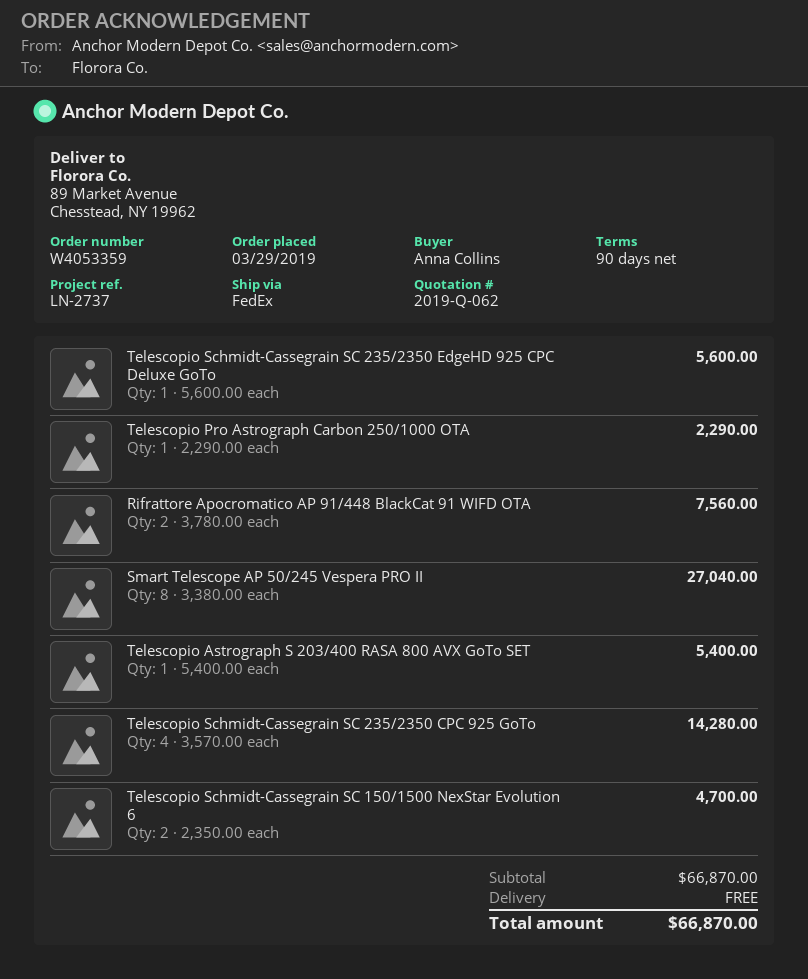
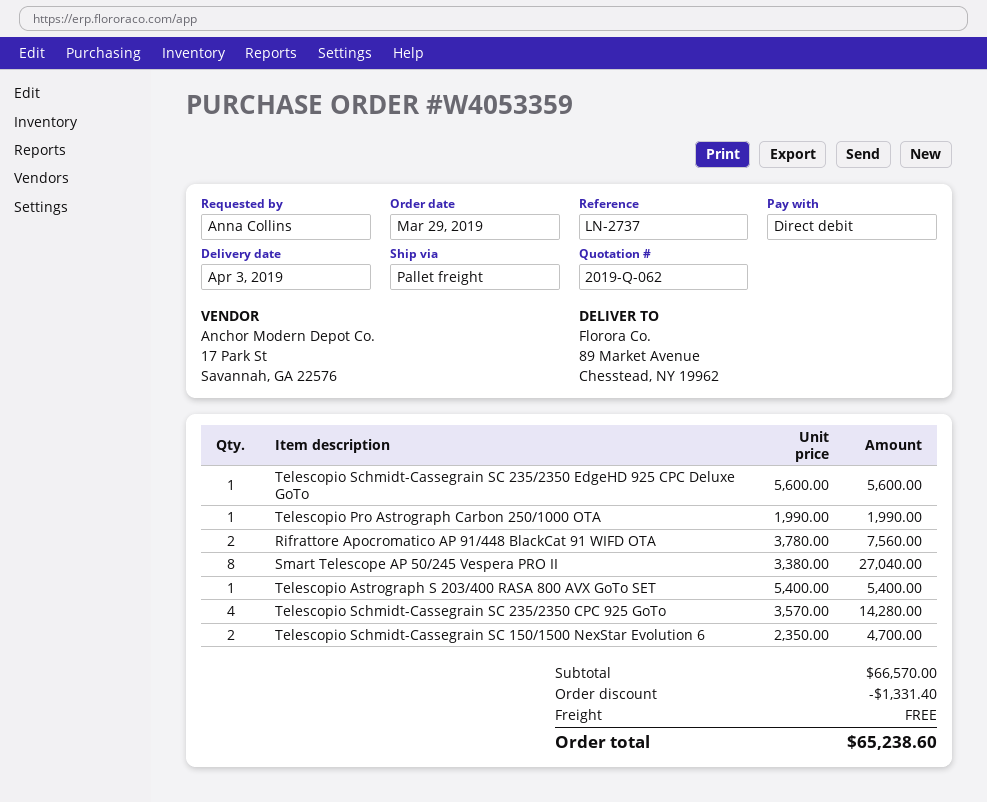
shipping method: FedEx -> pallet freight
Telescopio Pro Astrograph Carbon 250/1000 OTA: 1 x 2290.00 = 2290.00 -> 1 x 1990.00 = 1990.00
subtotal: 66870.00 -> 66570.00
discount: none -> 1331.40
total: 66870.00 -> 65238.60

